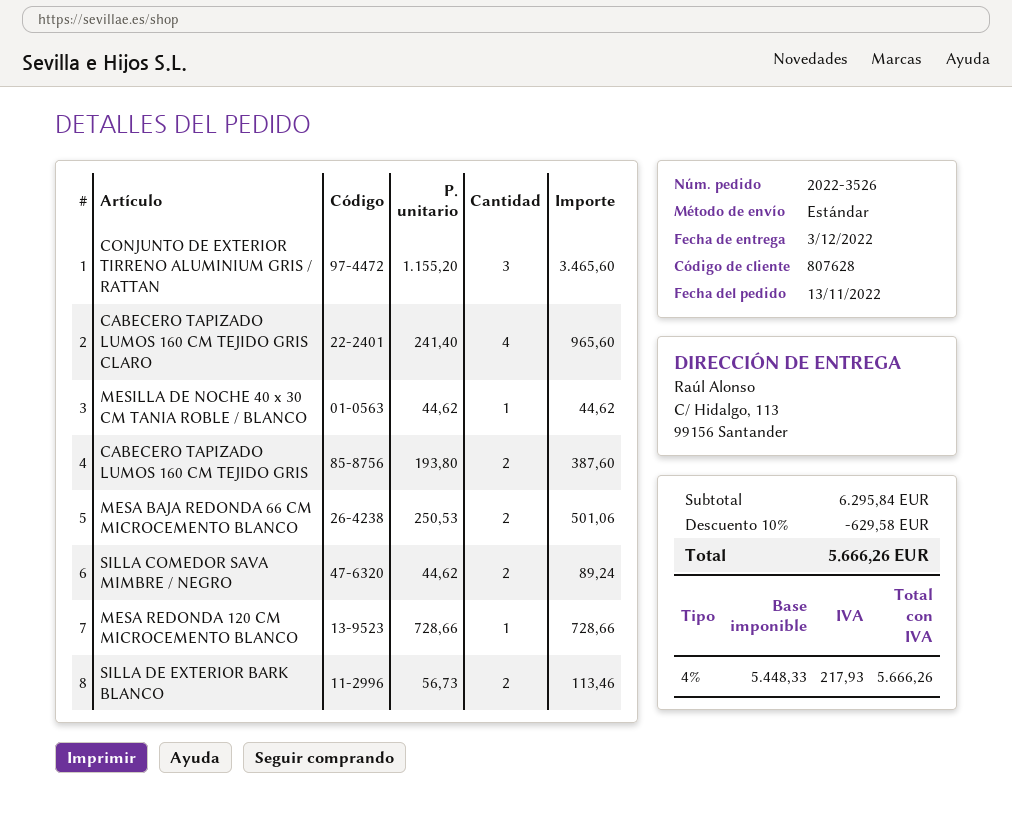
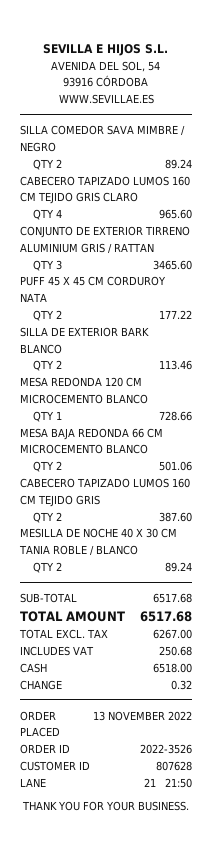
MESILLA DE NOCHE 40 x 30 CM TANIA ROBLE / BLANCO: 1 for 44.62 -> 2 for 89.24
PUFF 45 X 45 CM CORDUROY NATA: none -> 2 for 177.22
subtotal: 6295.84 -> 6517.68
discount: 10% = 629.58 -> none
net: 5448.33 -> 6267.00
tax: 217.93 -> 250.68
total: 5666.26 -> 6517.68

